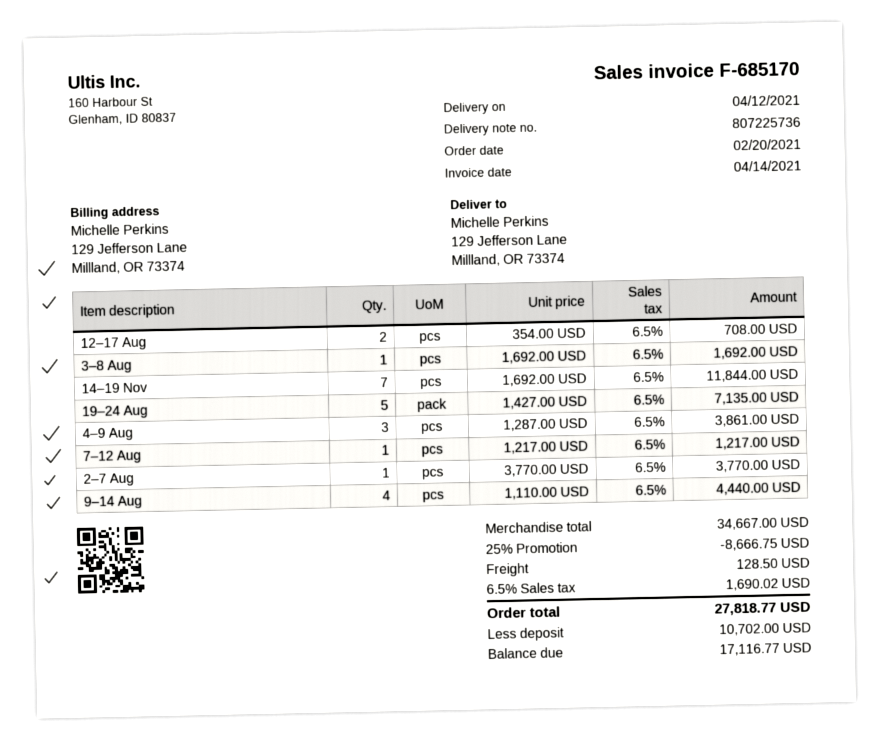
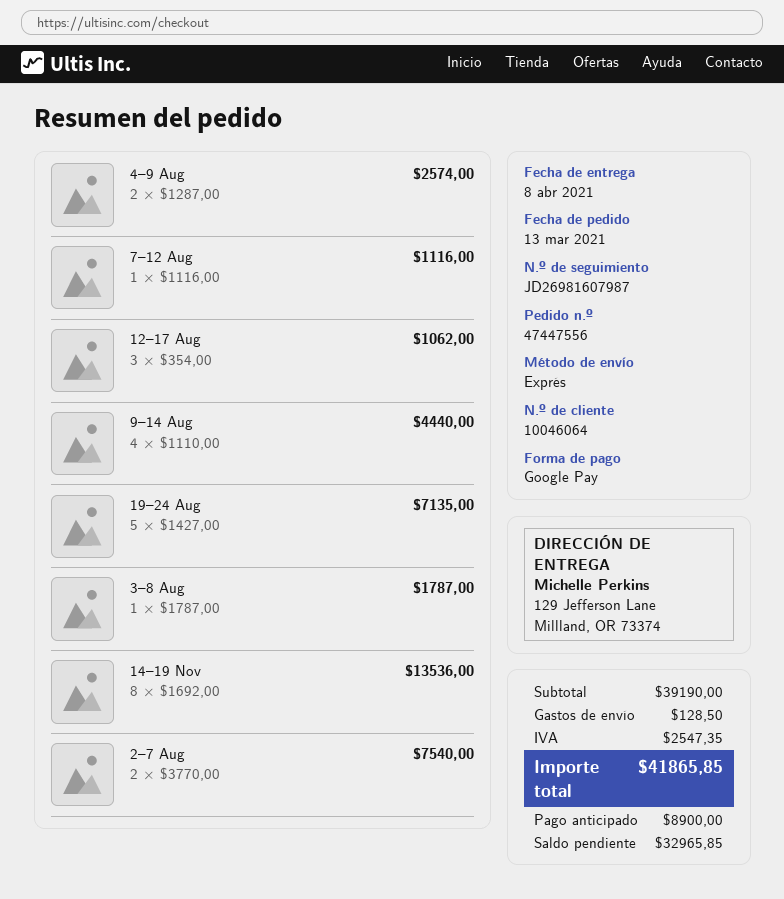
order date: 2021-02-20 -> 2021-03-13
delivery date: 2021-04-12 -> 2021-04-08
12–17 Aug: 2 x 354.00 = 708.00 -> 3 x 354.00 = 1062.00
3–8 Aug: 1 x 1692.00 = 1692.00 -> 1 x 1787.00 = 1787.00
14–19 Nov: 7 x 1692.00 = 11844.00 -> 8 x 1692.00 = 13536.00
4–9 Aug: 3 x 1287.00 = 3861.00 -> 2 x 1287.00 = 2574.00
7–12 Aug: 1 x 1217.00 = 1217.00 -> 1 x 1116.00 = 1116.00
2–7 Aug: 1 x 3770.00 = 3770.00 -> 2 x 3770.00 = 7540.00
subtotal: 34667.00 -> 39190.00
discount: 25% = 8666.75 -> none
tax: 1690.02 -> 2547.35
total: 27818.77 -> 41865.85
deposit: 10702.00 -> 8900.00
balance: 17116.77 -> 32965.85

